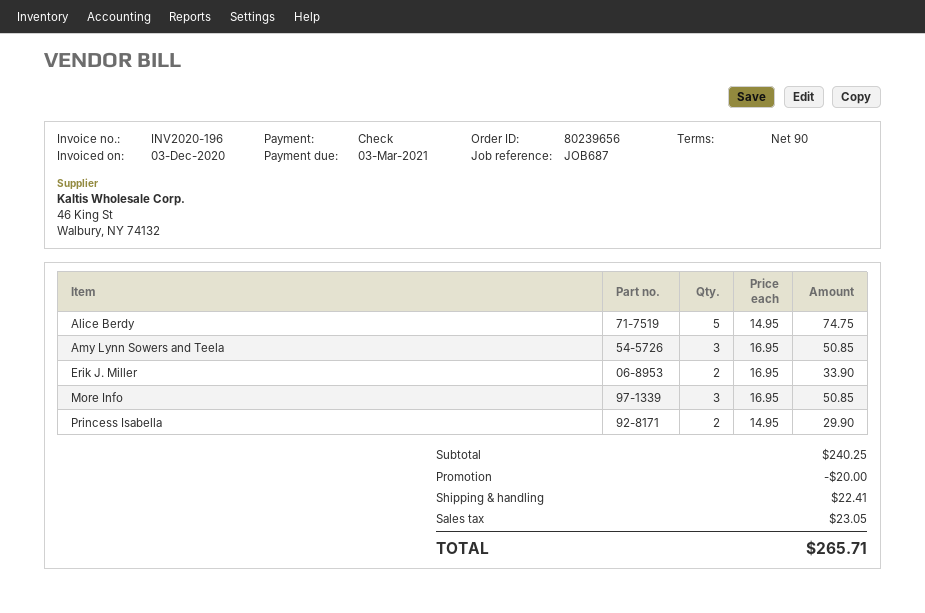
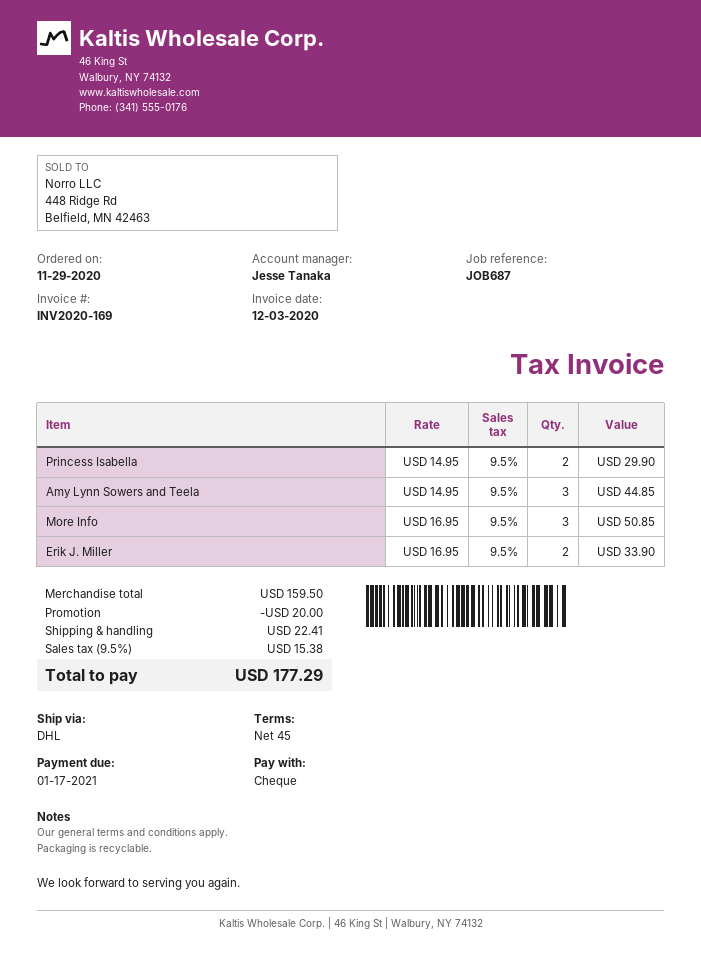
invoice number: INV2020-196 -> INV2020-169
payment terms: 90 days -> 45 days
due date: 2021-03-03 -> 2021-01-17
Alice Berdy: 5 x 14.95 = 74.75 -> none
Amy Lynn Sowers and Teela: 3 x 16.95 = 50.85 -> 3 x 14.95 = 44.85
subtotal: 240.25 -> 159.50
tax: 23.05 -> 15.38
total: 265.71 -> 177.29

